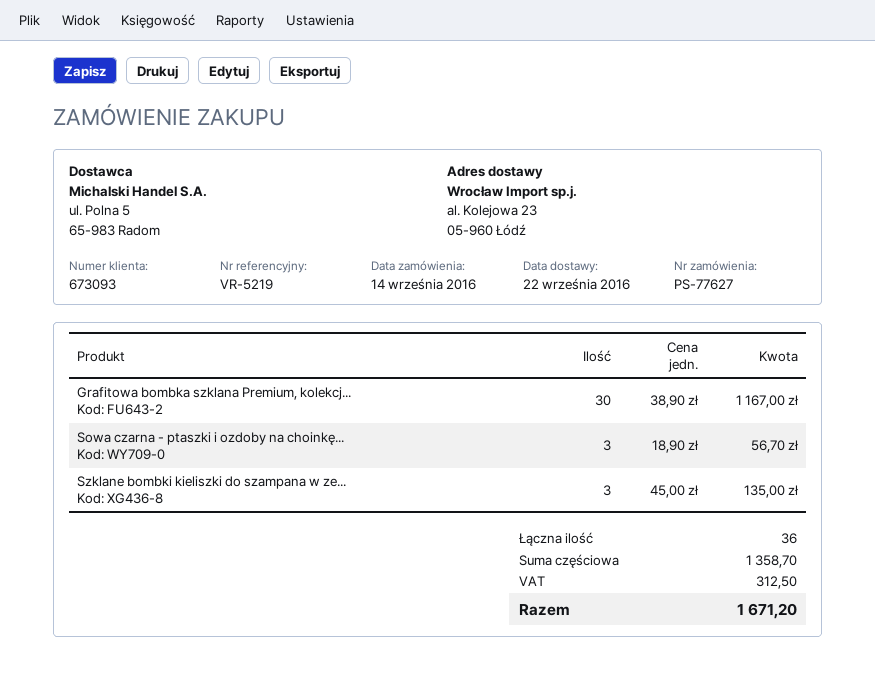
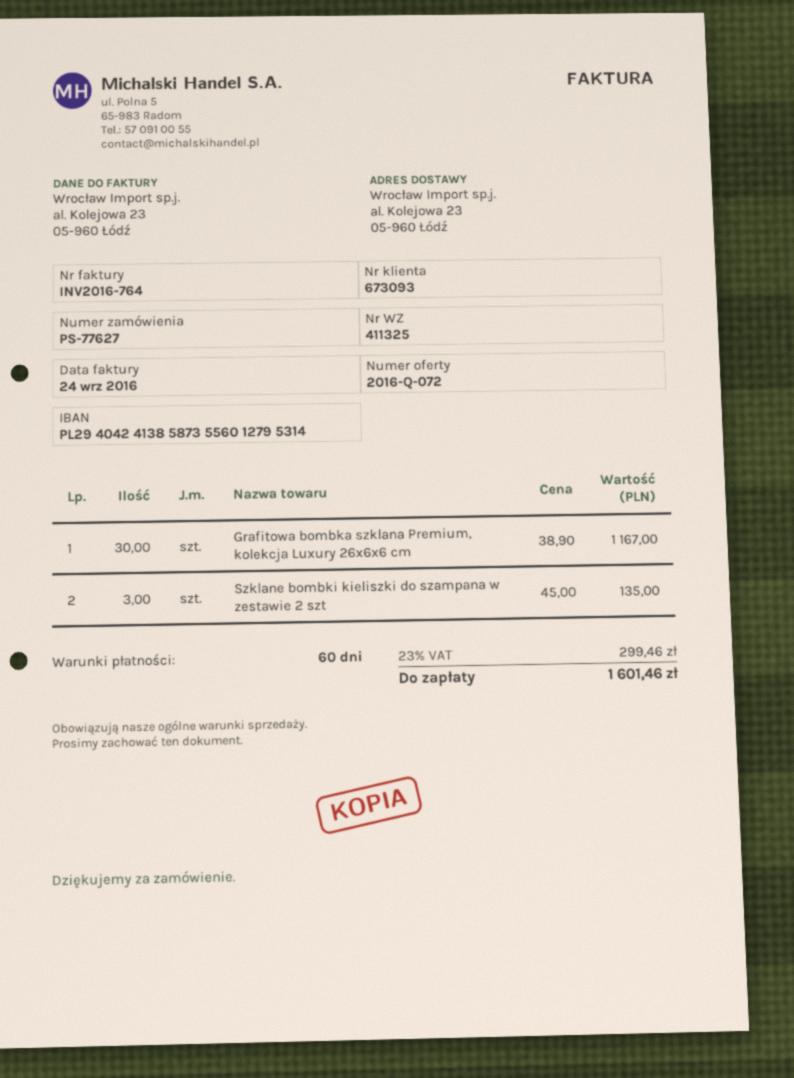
Sowa czarna - ptaszki i ozdoby na choinkę...: 3 x 18.90 = 56.70 -> none
tax: 312.50 -> 299.46
total: 1671.20 -> 1601.46

